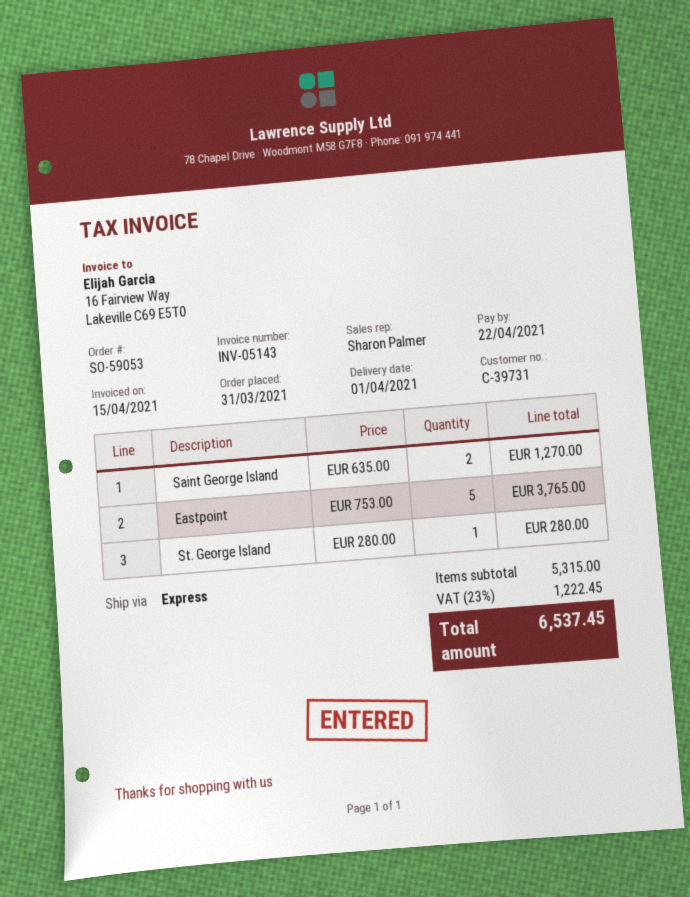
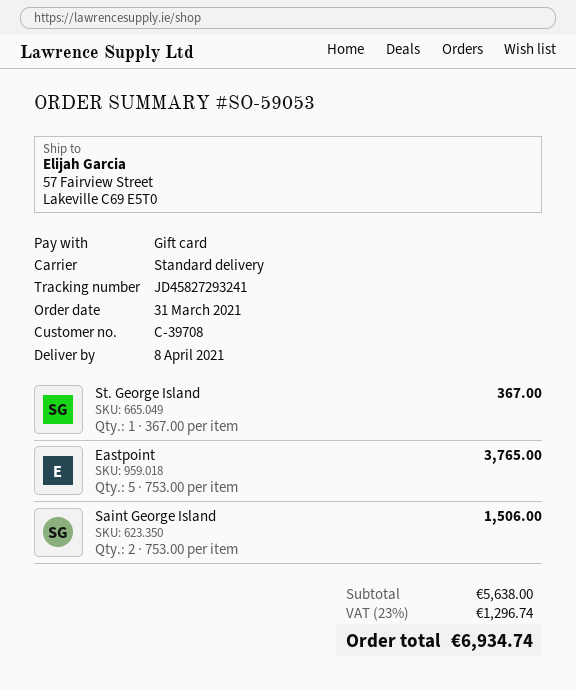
delivery date: 2021-04-01 -> 2021-04-08
customer number: C-39731 -> C-39708
shipping method: express -> standard
Saint George Island: 2 x 635.00 = 1270.00 -> 2 x 753.00 = 1506.00
St. George Island: 1 x 280.00 = 280.00 -> 1 x 367.00 = 367.00
subtotal: 5315.00 -> 5638.00
tax: 23% = 1222.45 -> 23% = 1296.74
total: 6537.45 -> 6934.74

